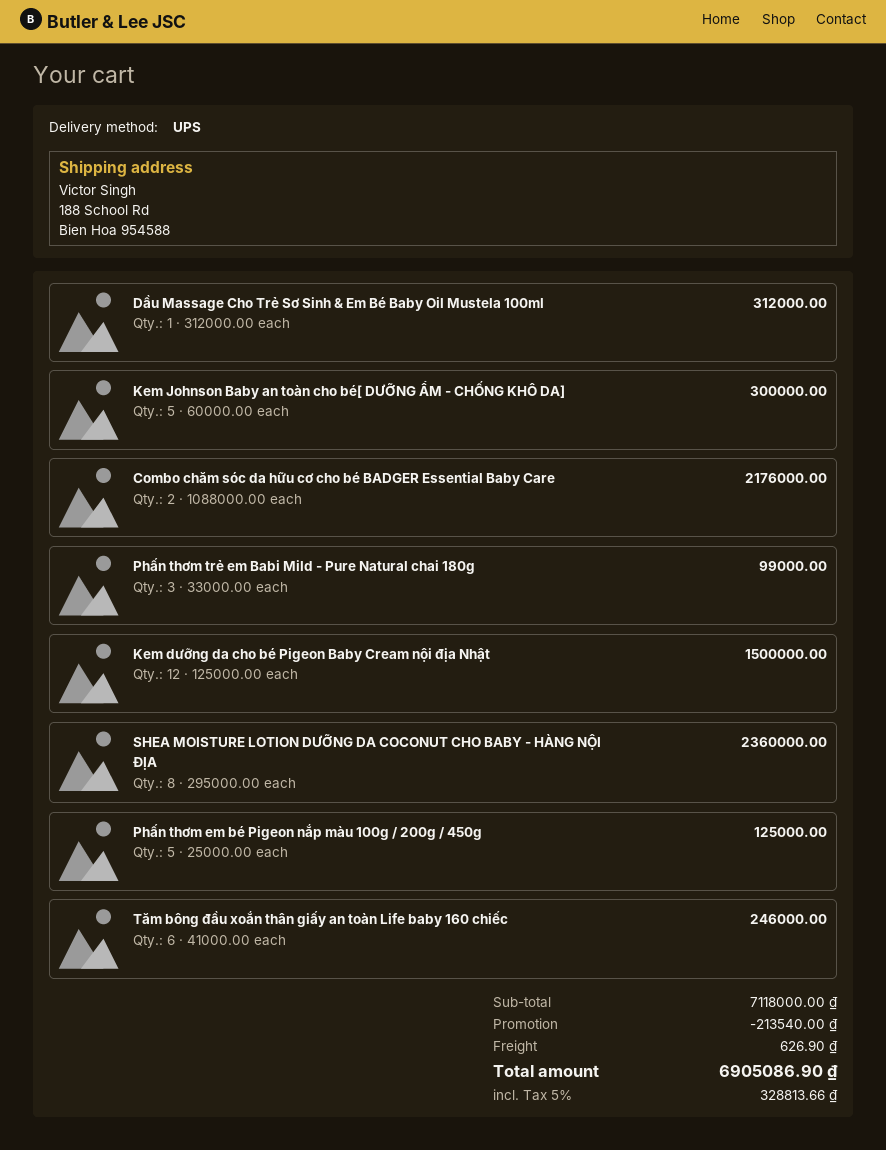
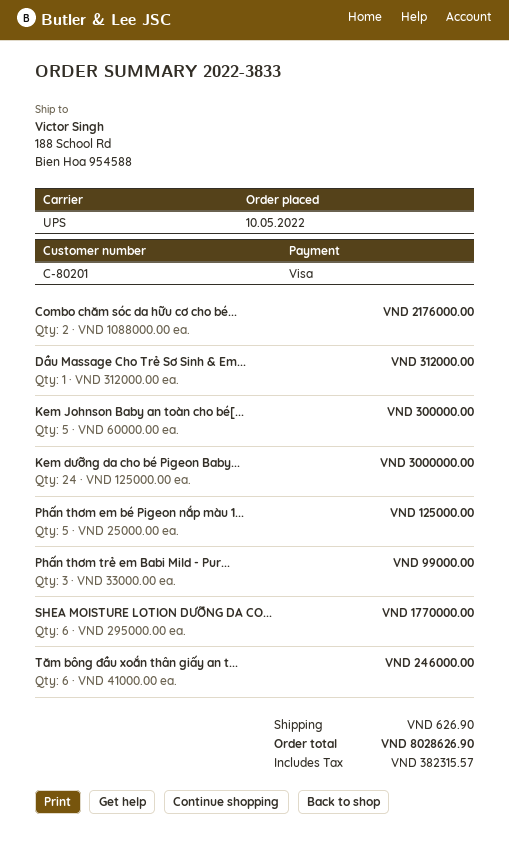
Kem dưỡng da cho bé Pigeon Baby Cream nội địa Nhật: 12 x 125000.00 = 1500000.00 -> 24 x 125000.00 = 3000000.00
SHEA MOISTURE LOTION DƯỠNG DA COCONUT CHO BABY - HÀNG NỘI ĐỊA: 8 x 295000.00 = 2360000.00 -> 6 x 295000.00 = 1770000.00
discount: 213540.00 -> none
tax: 328813.66 -> 382315.57
total: 6905086.90 -> 8028626.90

